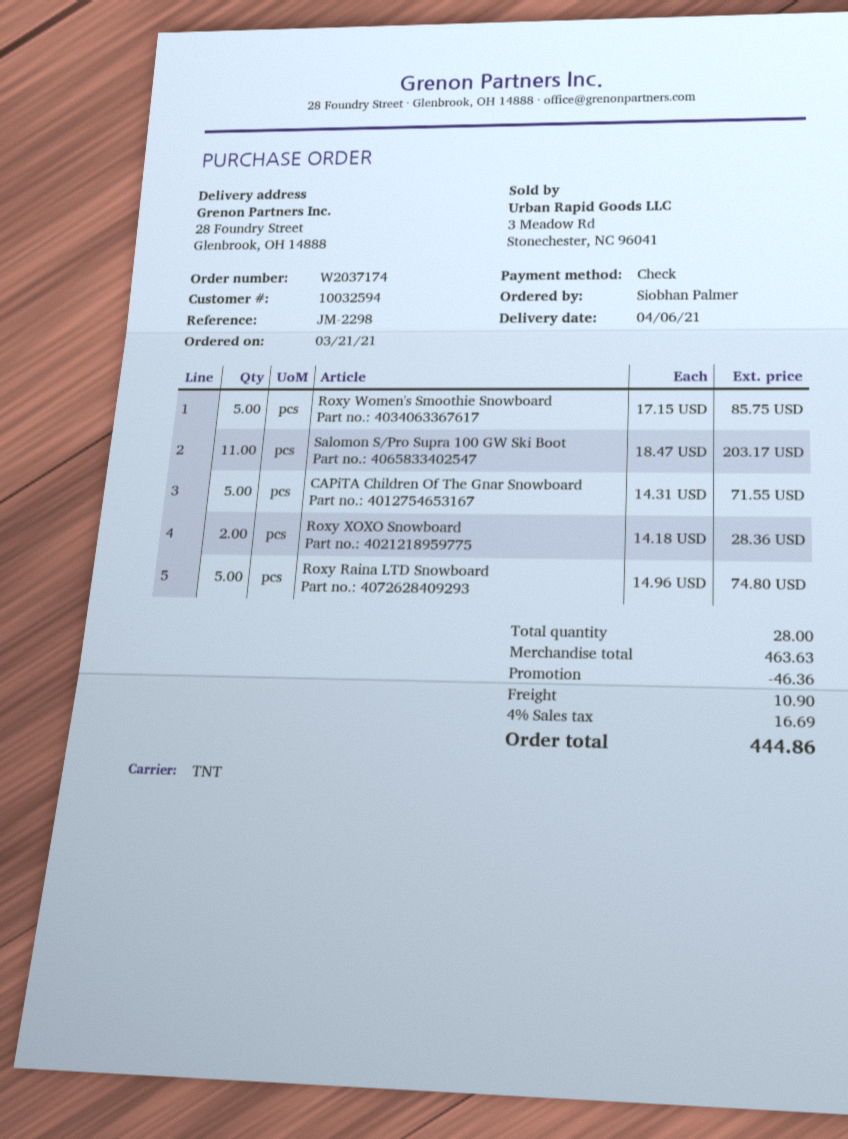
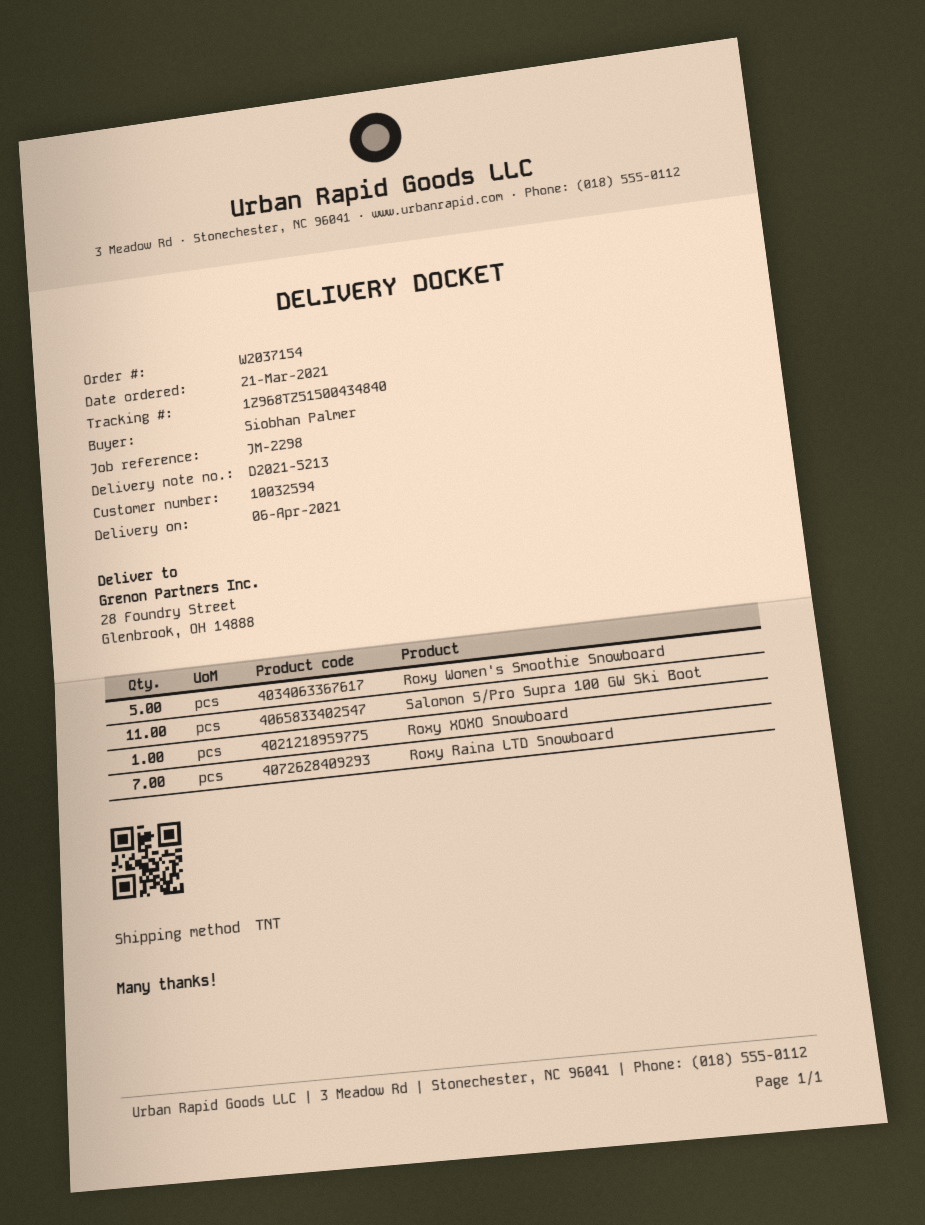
order number: W2037174 -> W2037154
CAPiTA Children Of The Gnar Snowboard: 5 -> none
Roxy XOXO Snowboard: 2 -> 1
Roxy Raina LTD Snowboard: 5 -> 7

